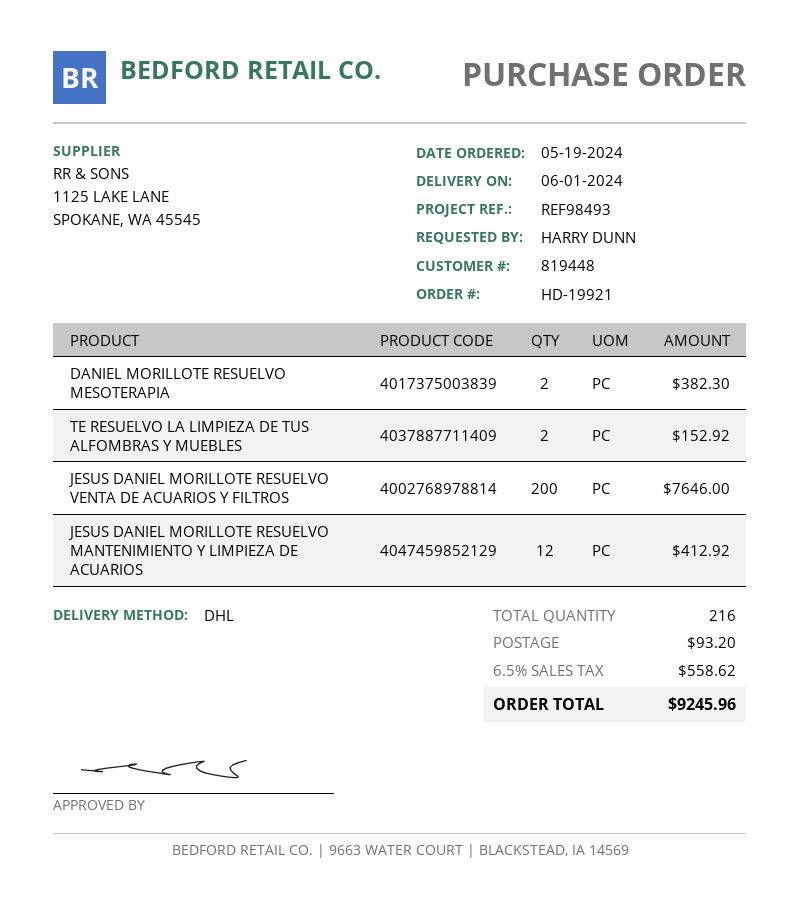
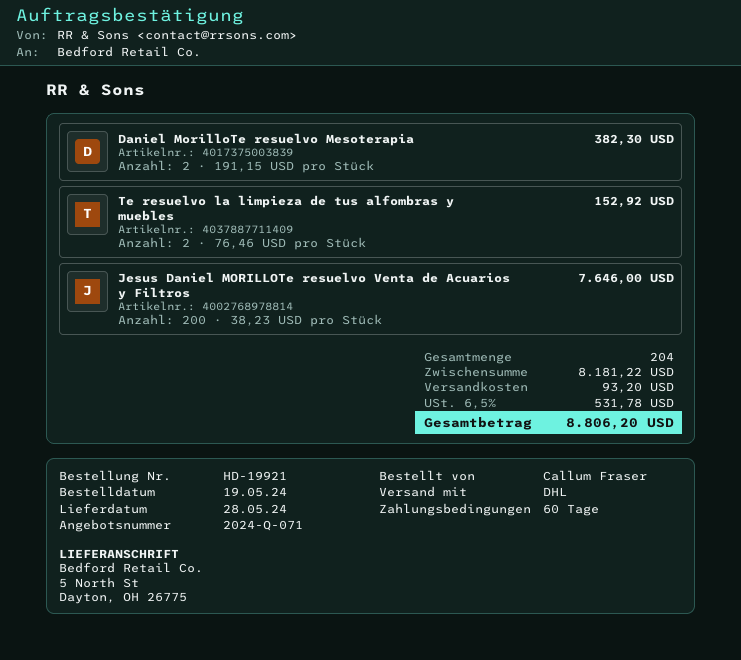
delivery date: 2024-06-01 -> 2024-05-28
ordered by: HARRY DUNN -> Callum Fraser
JESUS DANIEL MORILLOTE RESUELVO MANTENIMIENTO Y LIMPIEZA DE ACUARIOS: 12 for 412.92 -> none
total quantity: 216 -> 204
tax: 6.5% = 558.62 -> 6.5% = 531.78
total: 9245.96 -> 8806.20

